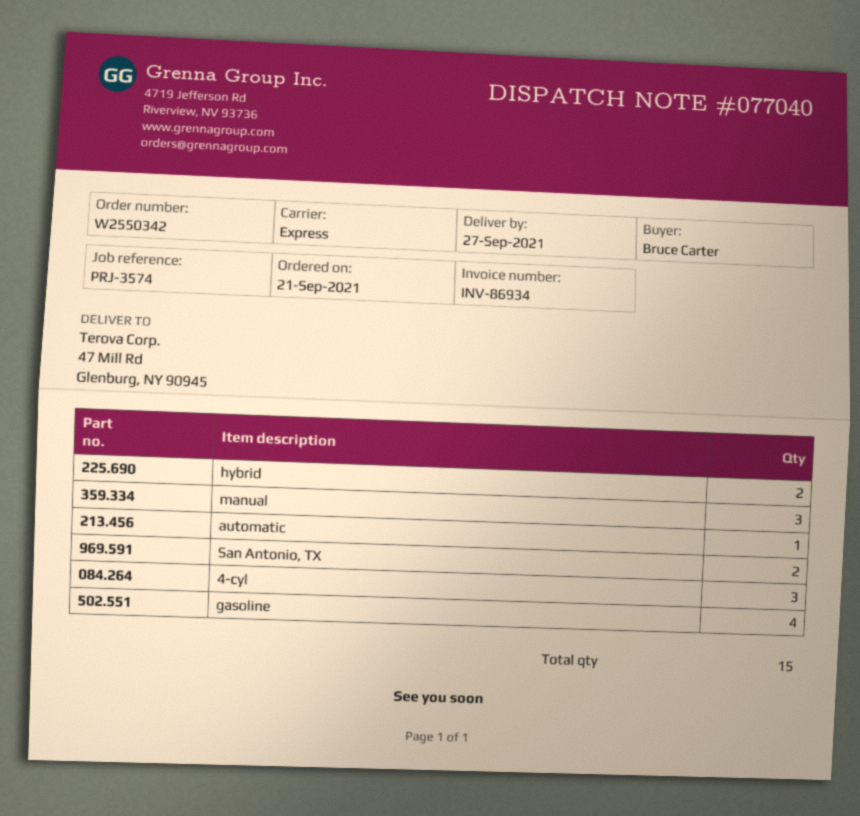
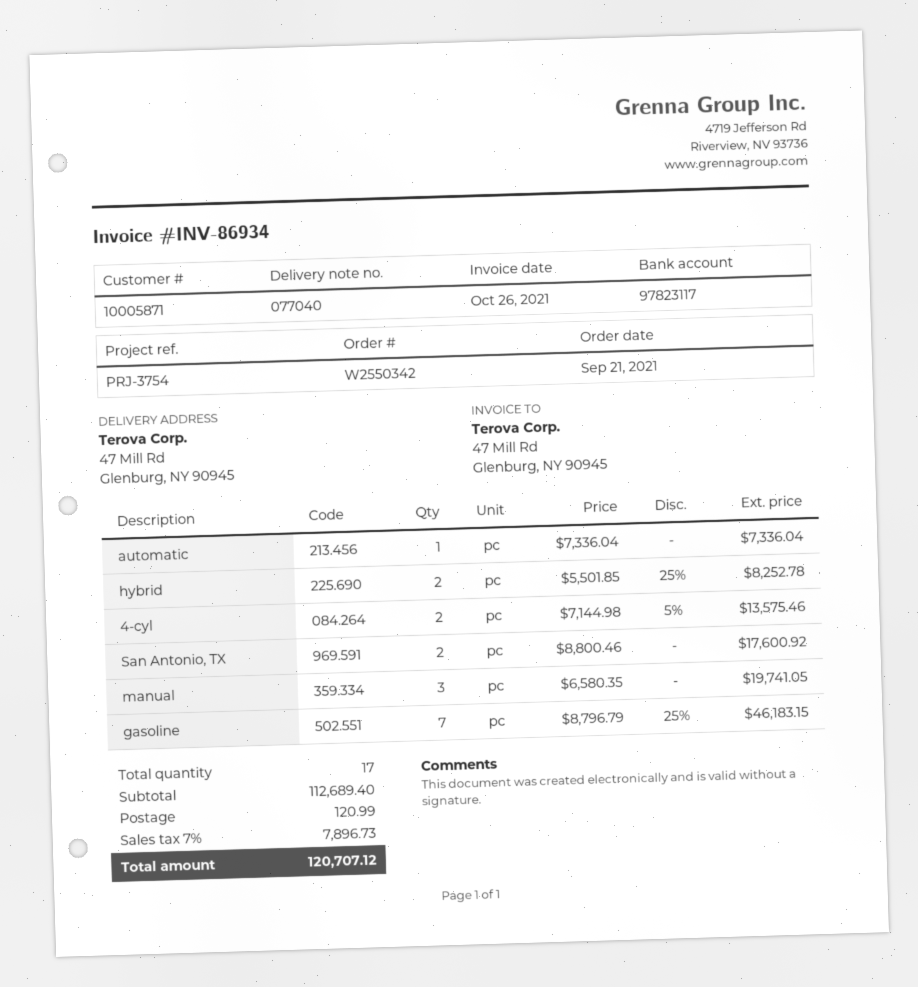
reference: PRJ-3574 -> PRJ-3754
4-cyl: 3 -> 2
gasoline: 4 -> 7
total quantity: 15 -> 17

